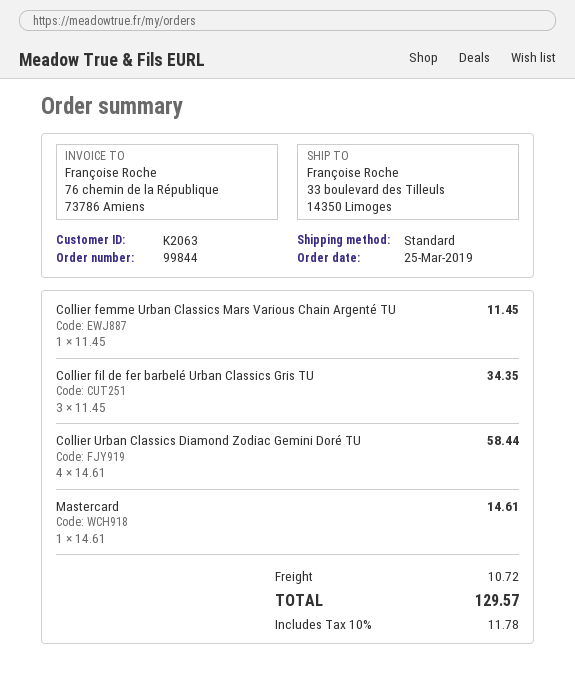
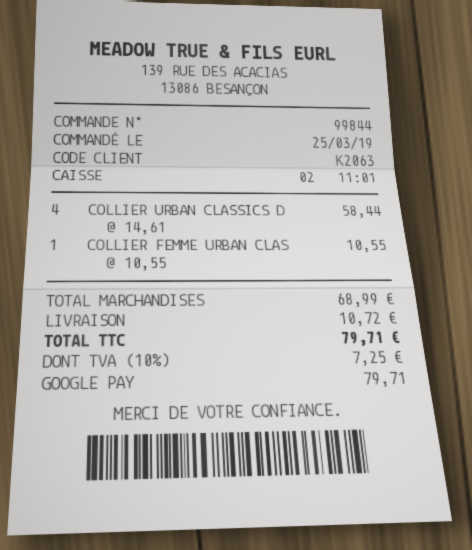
Collier femme Urban Classics Mars Various Chain Argenté TU: 1 x 11.45 = 11.45 -> 1 x 10.55 = 10.55
Collier fil de fer barbelé Urban Classics Gris TU: 3 x 11.45 = 34.35 -> none
Mastercard: 1 x 14.61 = 14.61 -> none
tax: 10% = 11.78 -> 10% = 7.25
total: 129.57 -> 79.71

